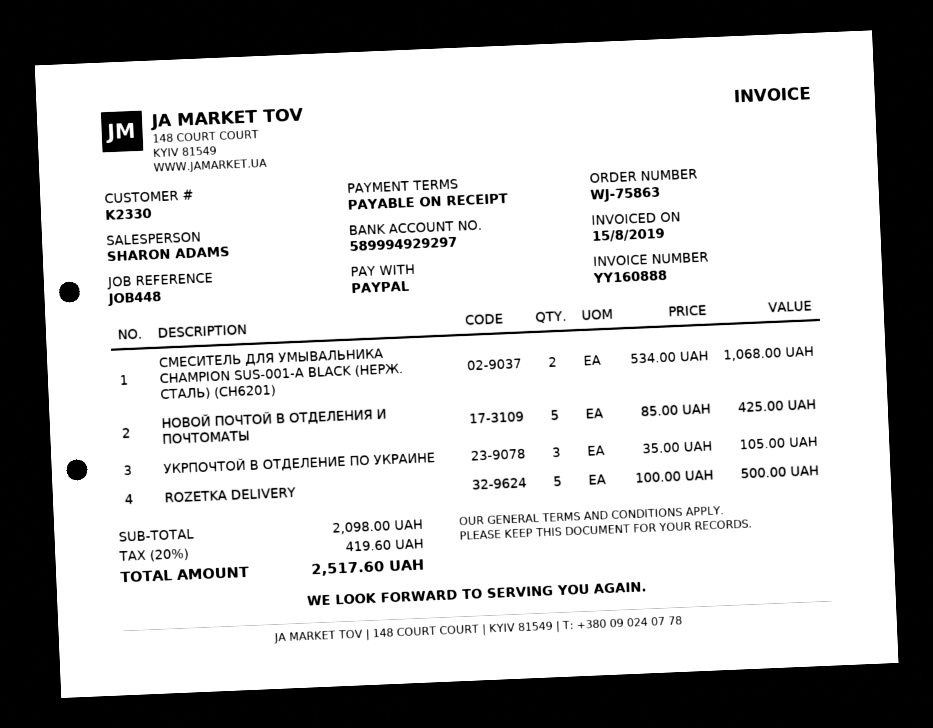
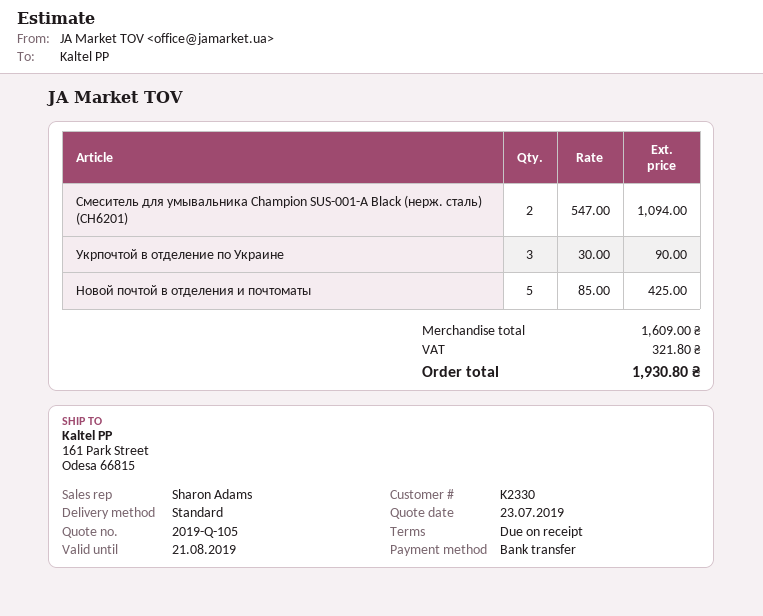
payment method: PayPal -> bank transfer
СМЕСИТЕЛЬ ДЛЯ УМЫВАЛЬНИКА CHAMPION SUS-001-A BLACK (НЕРЖ. СТАЛЬ) (CH6201): 2 x 534.00 = 1068.00 -> 2 x 547.00 = 1094.00
УКРПОЧТОЙ В ОТДЕЛЕНИЕ ПО УКРАИНЕ: 3 x 35.00 = 105.00 -> 3 x 30.00 = 90.00
ROZETKA DELIVERY: 5 x 100.00 = 500.00 -> none
subtotal: 2098.00 -> 1609.00
tax: 419.60 -> 321.80
total: 2517.60 -> 1930.80

